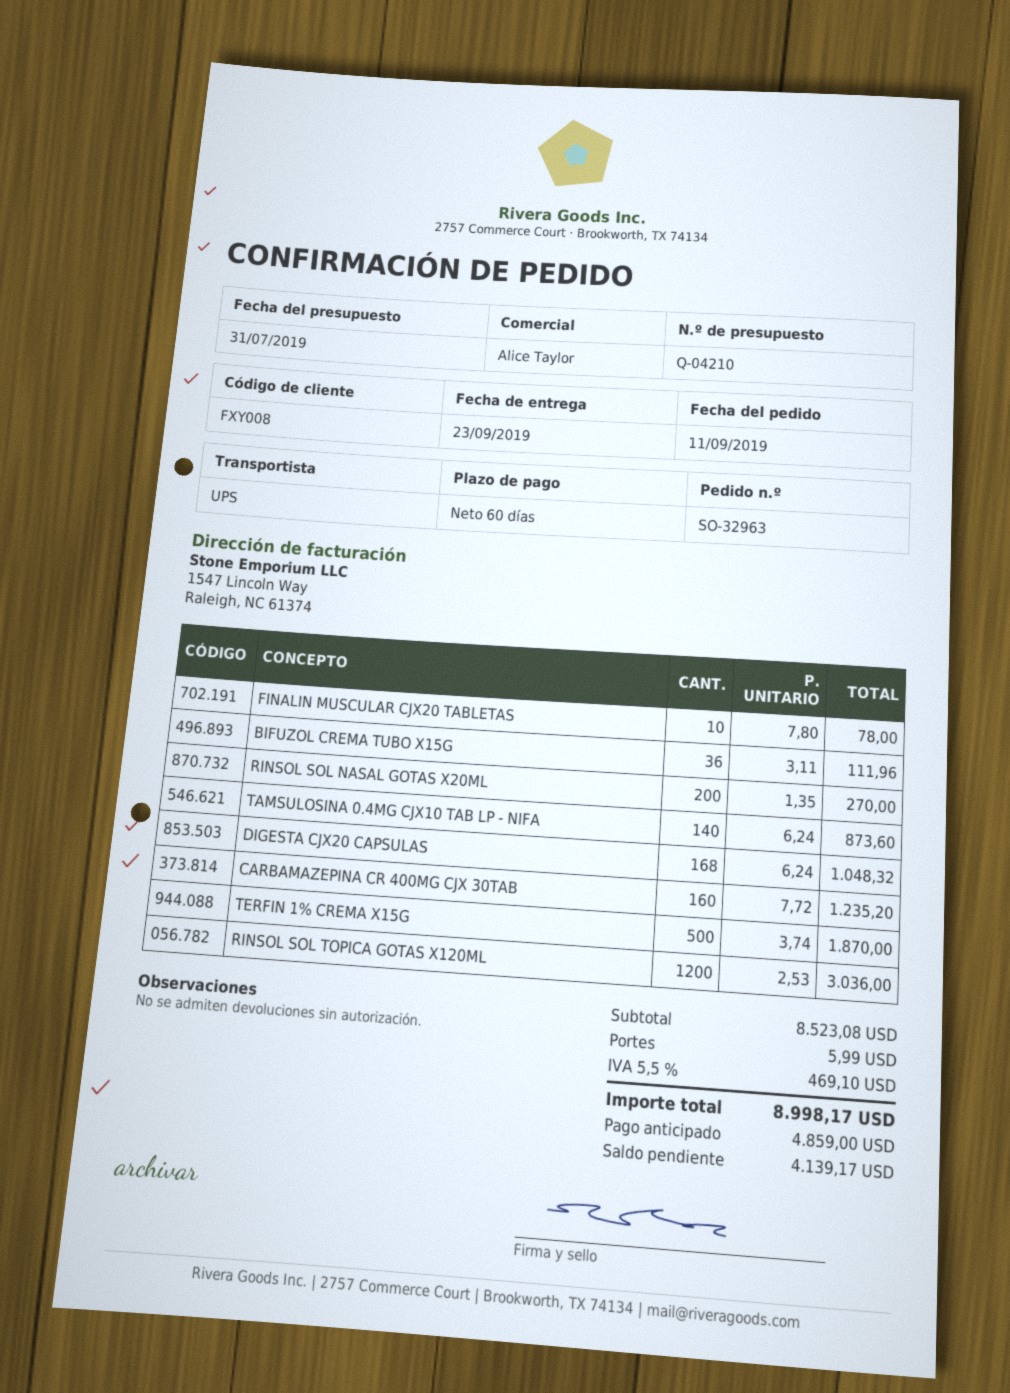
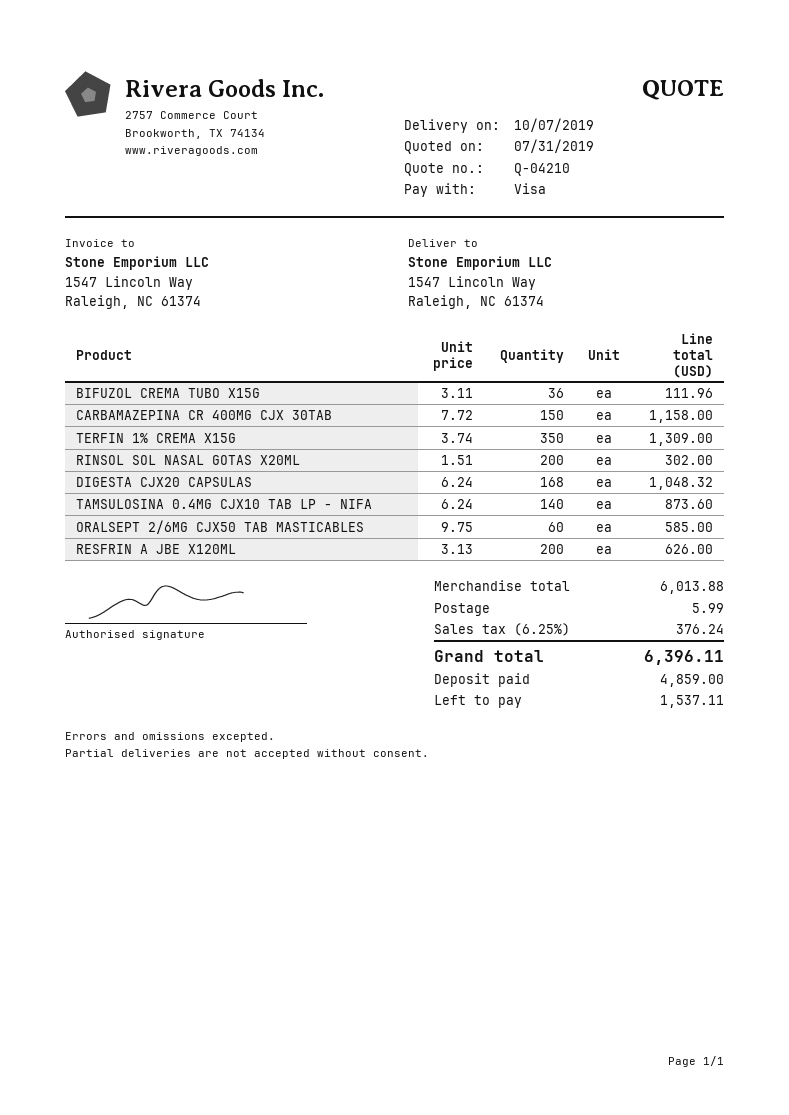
delivery date: 2019-09-23 -> 2019-10-07
FINALIN MUSCULAR CJX20 TABLETAS: 10 x 7.80 = 78.00 -> none
RINSOL SOL NASAL GOTAS X20ML: 200 x 1.35 = 270.00 -> 200 x 1.51 = 302.00
CARBAMAZEPINA CR 400MG CJX 30TAB: 160 x 7.72 = 1235.20 -> 150 x 7.72 = 1158.00
TERFIN 1% CREMA X15G: 500 x 3.74 = 1870.00 -> 350 x 3.74 = 1309.00
RINSOL SOL TOPICA GOTAS X120ML: 1200 x 2.53 = 3036.00 -> none
ORALSEPT 2/6MG CJX50 TAB MASTICABLES: none -> 60 x 9.75 = 585.00
RESFRIN A JBE X120ML: none -> 200 x 3.13 = 626.00
subtotal: 8523.08 -> 6013.88
tax: 5.5% = 469.10 -> 6.25% = 376.24
total: 8998.17 -> 6396.11
balance: 4139.17 -> 1537.11

